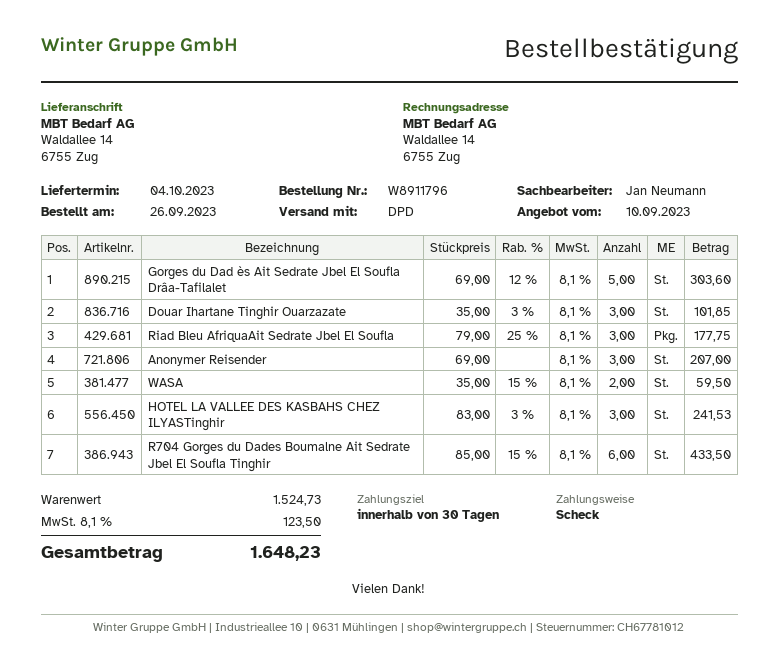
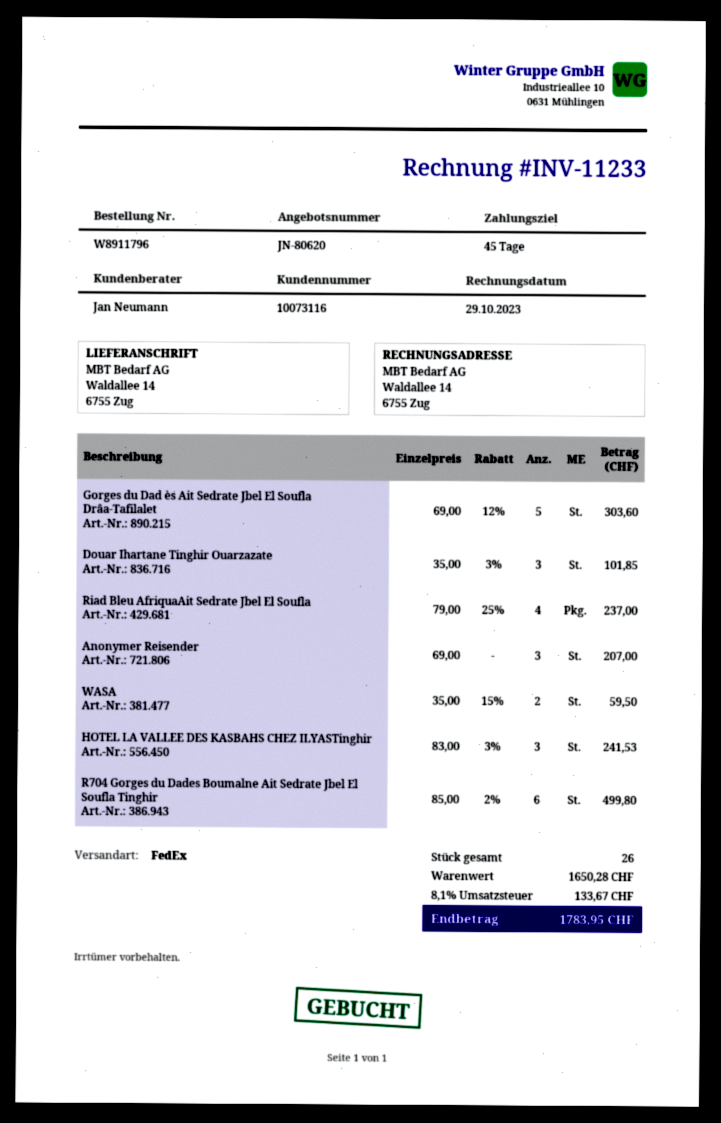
payment terms: 30 days -> 45 days
shipping method: DPD -> FedEx
Riad Bleu AfriquaAit Sedrate Jbel El Soufla: 3 x 79.00 - 25% = 177.75 -> 4 x 79.00 - 25% = 237.00
R704 Gorges du Dades Boumalne Ait Sedrate Jbel El Soufla Tinghir: 6 x 85.00 - 15% = 433.50 -> 6 x 85.00 - 2% = 499.80
subtotal: 1524.73 -> 1650.28
tax: 8.1% = 123.50 -> 8.1% = 133.67
total: 1648.23 -> 1783.95

